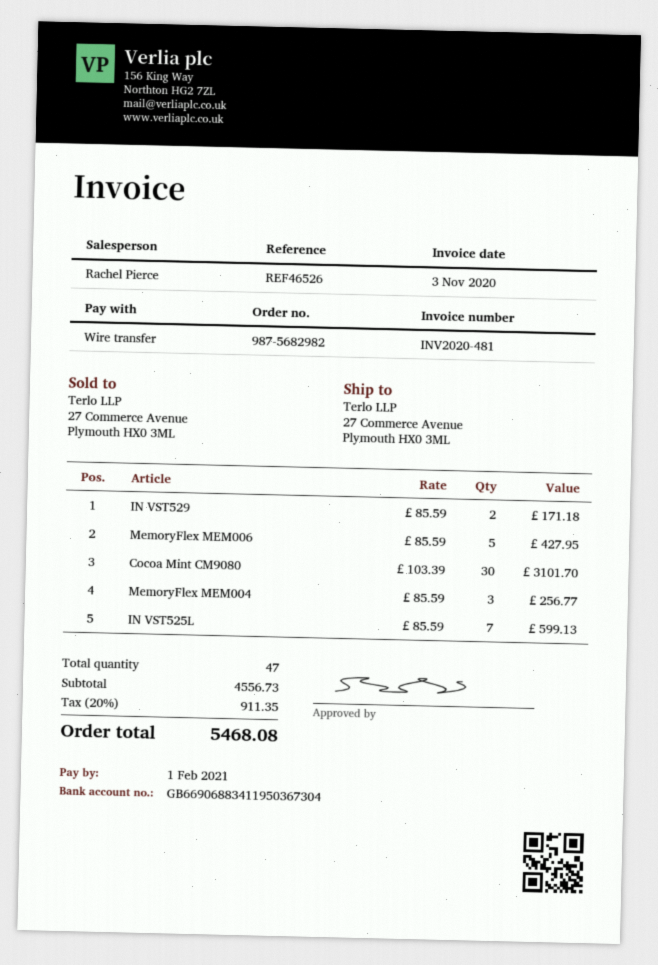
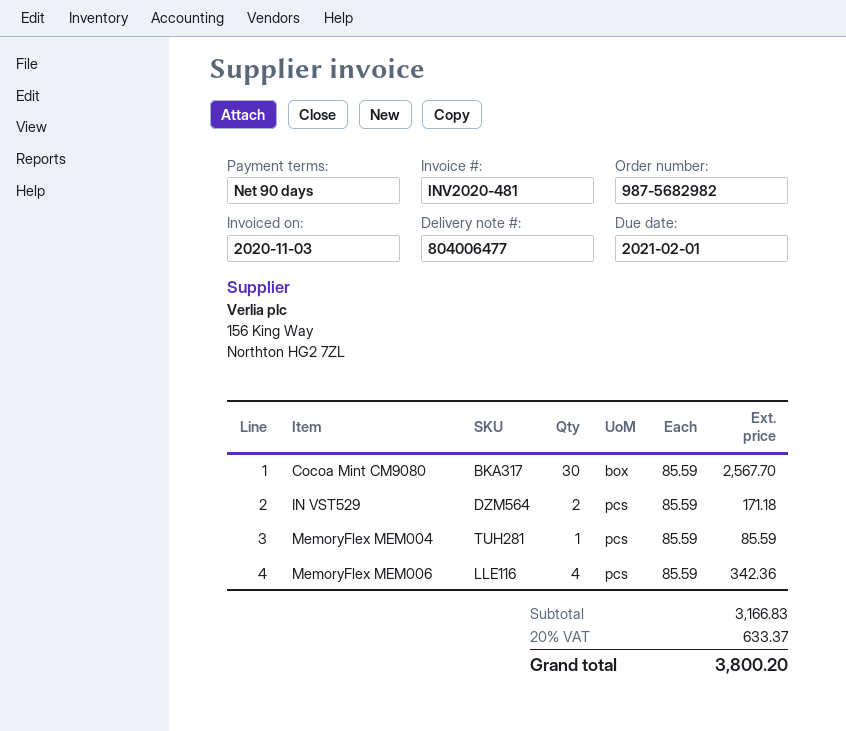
MemoryFlex MEM006: 5 x 85.59 = 427.95 -> 4 x 85.59 = 342.36
Cocoa Mint CM9080: 30 x 103.39 = 3101.70 -> 30 x 85.59 = 2567.70
MemoryFlex MEM004: 3 x 85.59 = 256.77 -> 1 x 85.59 = 85.59
IN VST525L: 7 x 85.59 = 599.13 -> none
subtotal: 4556.73 -> 3166.83
tax: 20% = 911.35 -> 20% = 633.37
total: 5468.08 -> 3800.20

